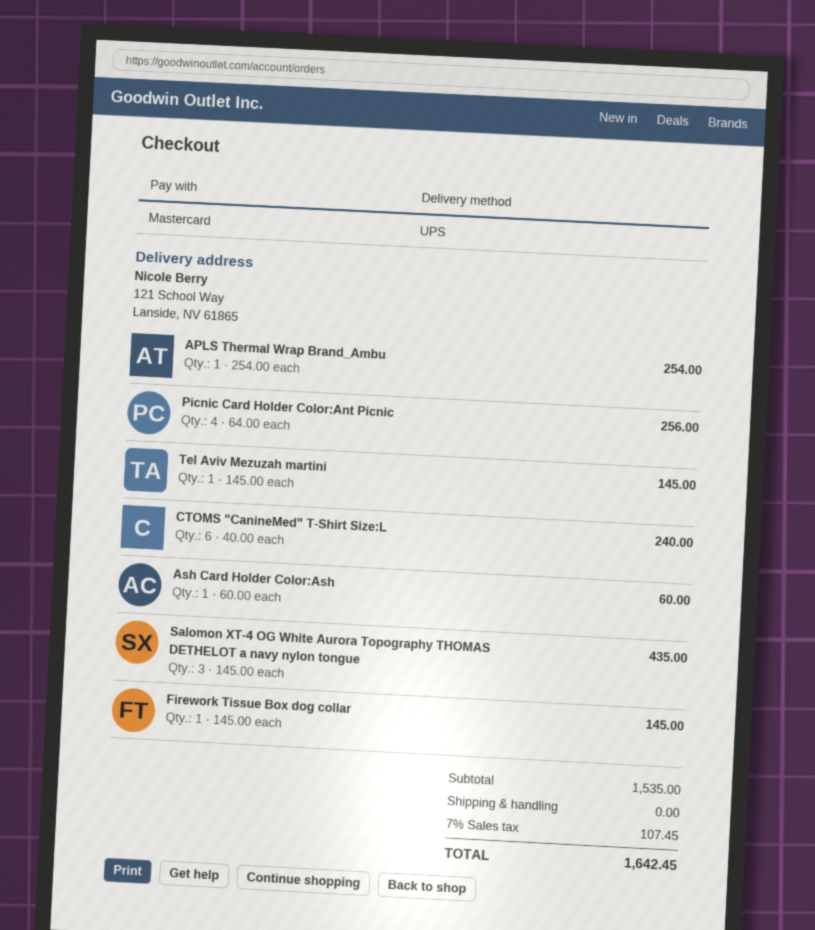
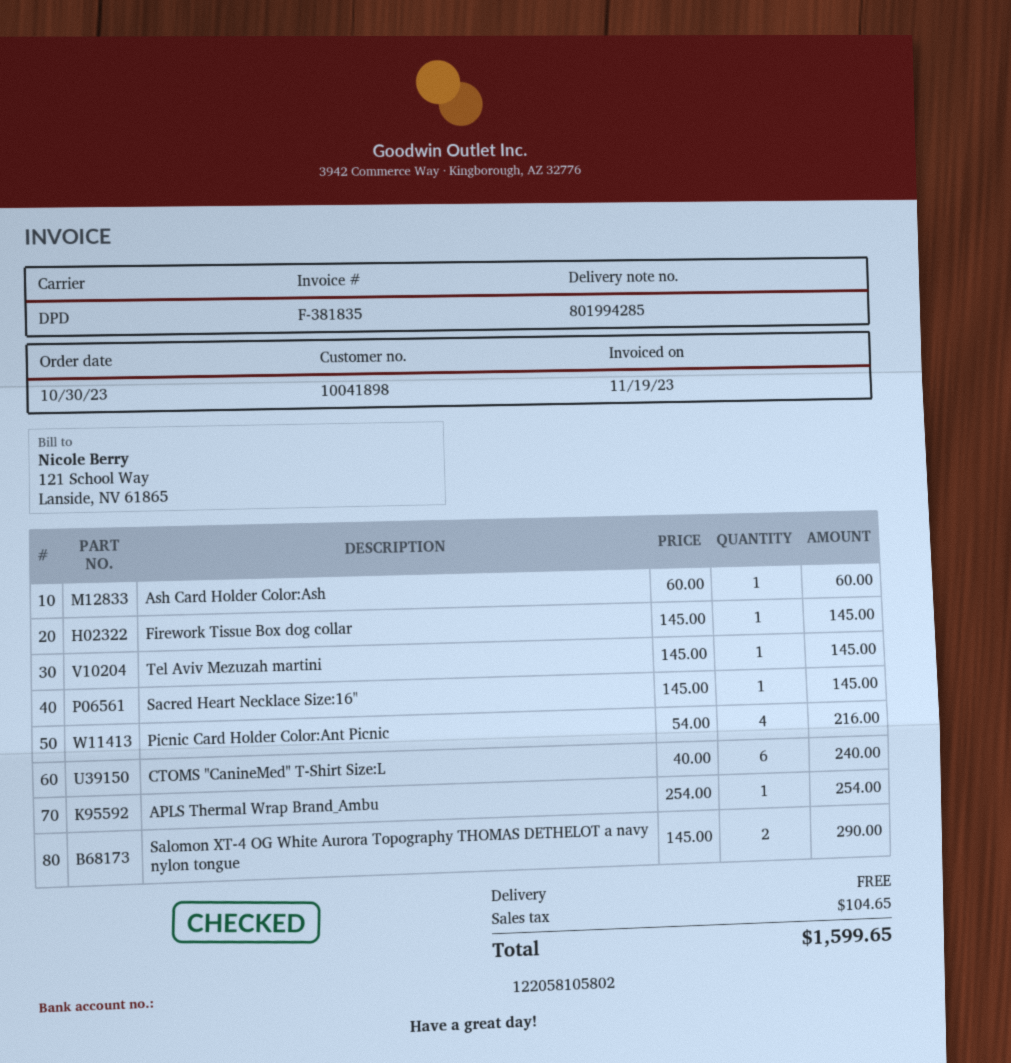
shipping method: UPS -> DPD
Picnic Card Holder Color:Ant Picnic: 4 x 64.00 = 256.00 -> 4 x 54.00 = 216.00
Salomon XT-4 OG White Aurora Topography THOMAS DETHELOT a navy nylon tongue: 3 x 145.00 = 435.00 -> 2 x 145.00 = 290.00
Sacred Heart Necklace Size:16": none -> 1 x 145.00 = 145.00
tax: 107.45 -> 104.65
total: 1642.45 -> 1599.65

